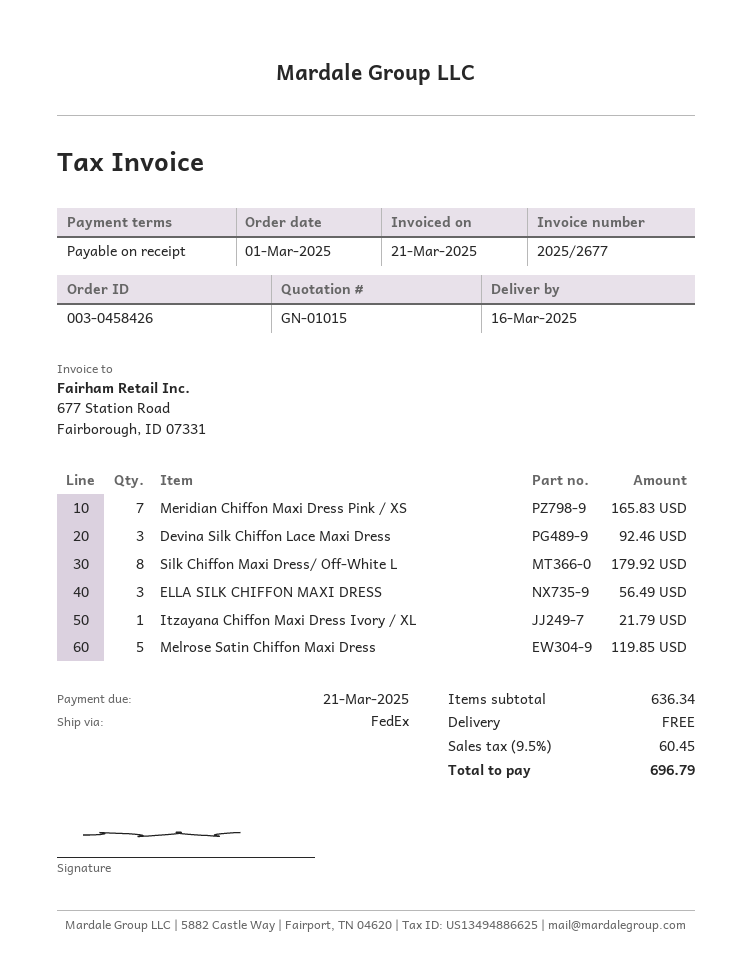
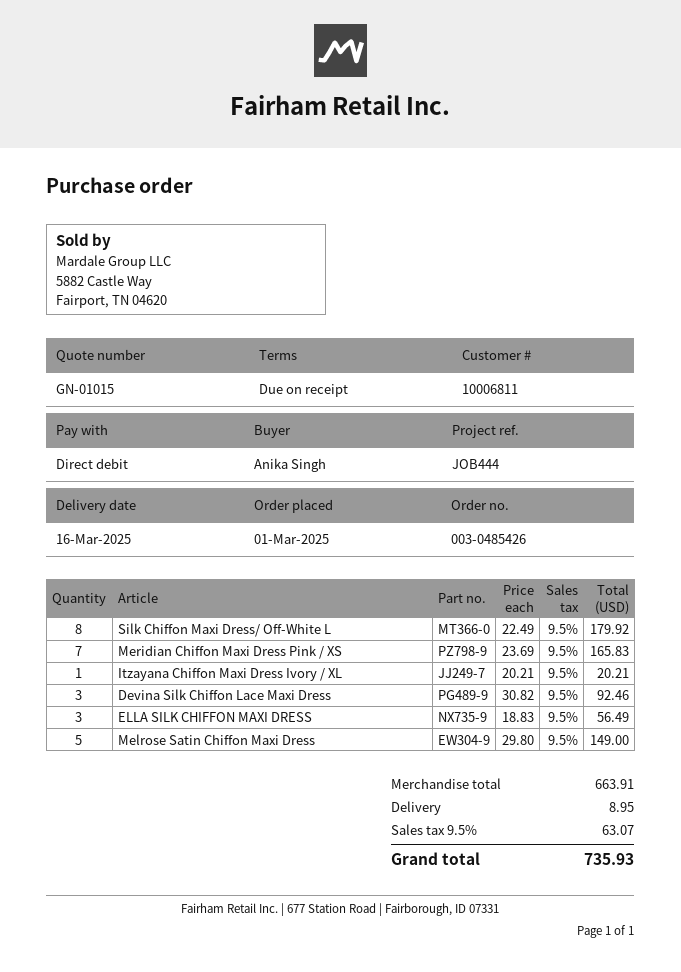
order number: 003-0458426 -> 003-0485426
Itzayana Chiffon Maxi Dress Ivory / XL: 1 for 21.79 -> 1 for 20.21
Melrose Satin Chiffon Maxi Dress: 5 for 119.85 -> 5 for 149.00
subtotal: 636.34 -> 663.91
shipping: 0.00 -> 8.95
tax: 9.5% = 60.45 -> 9.5% = 63.07
total: 696.79 -> 735.93

